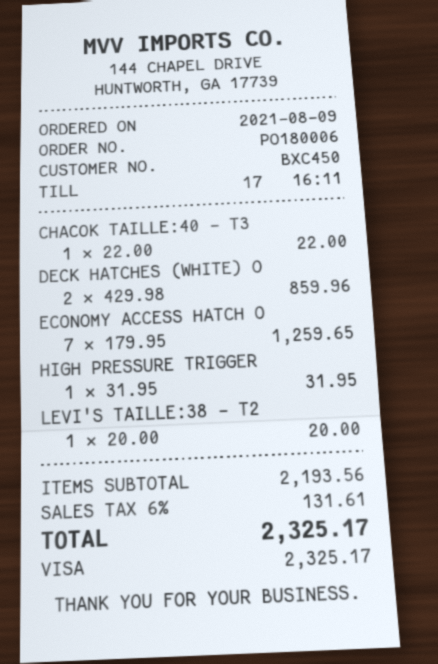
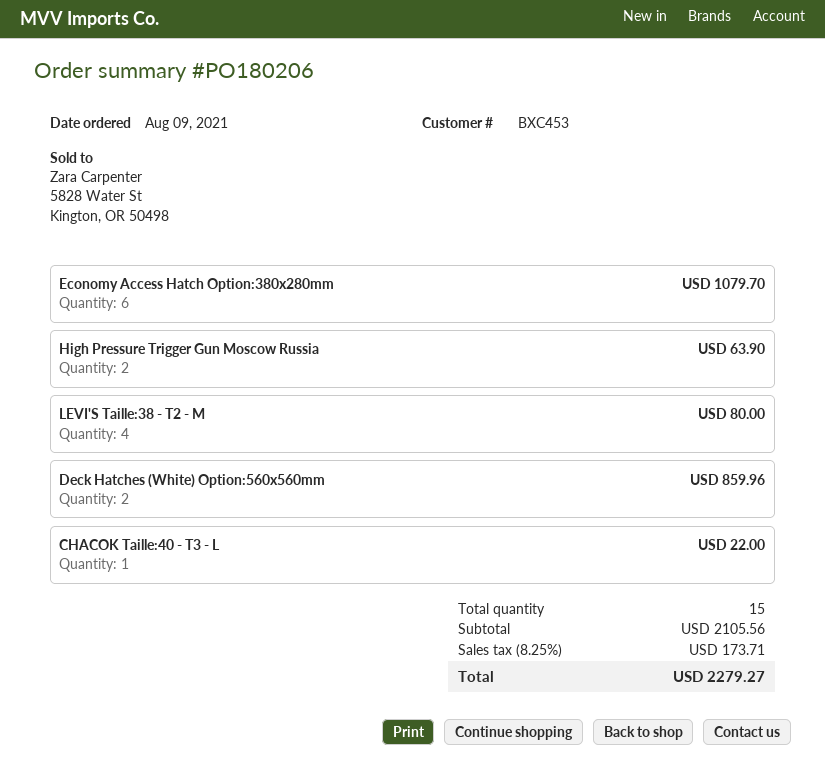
order number: PO180006 -> PO180206
customer number: BXC450 -> BXC453
ECONOMY ACCESS HATCH O: 7 for 1259.65 -> 6 for 1079.70
HIGH PRESSURE TRIGGER: 1 for 31.95 -> 2 for 63.90
LEVI'S TAILLE:38 - T2: 1 for 20.00 -> 4 for 80.00
subtotal: 2193.56 -> 2105.56
tax: 6% = 131.61 -> 8.25% = 173.71
total: 2325.17 -> 2279.27

